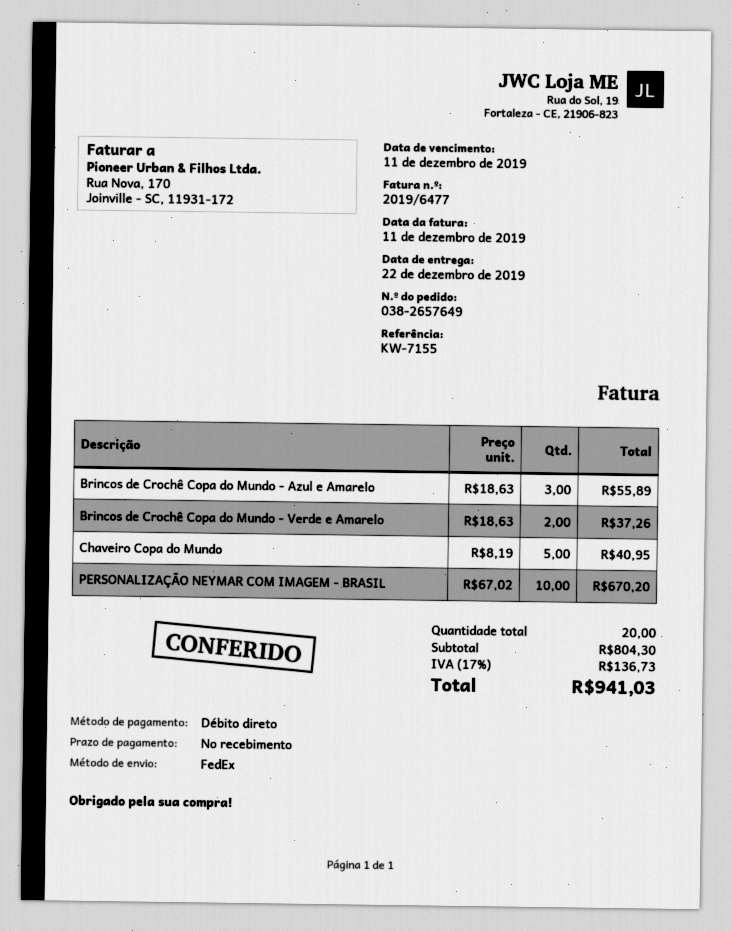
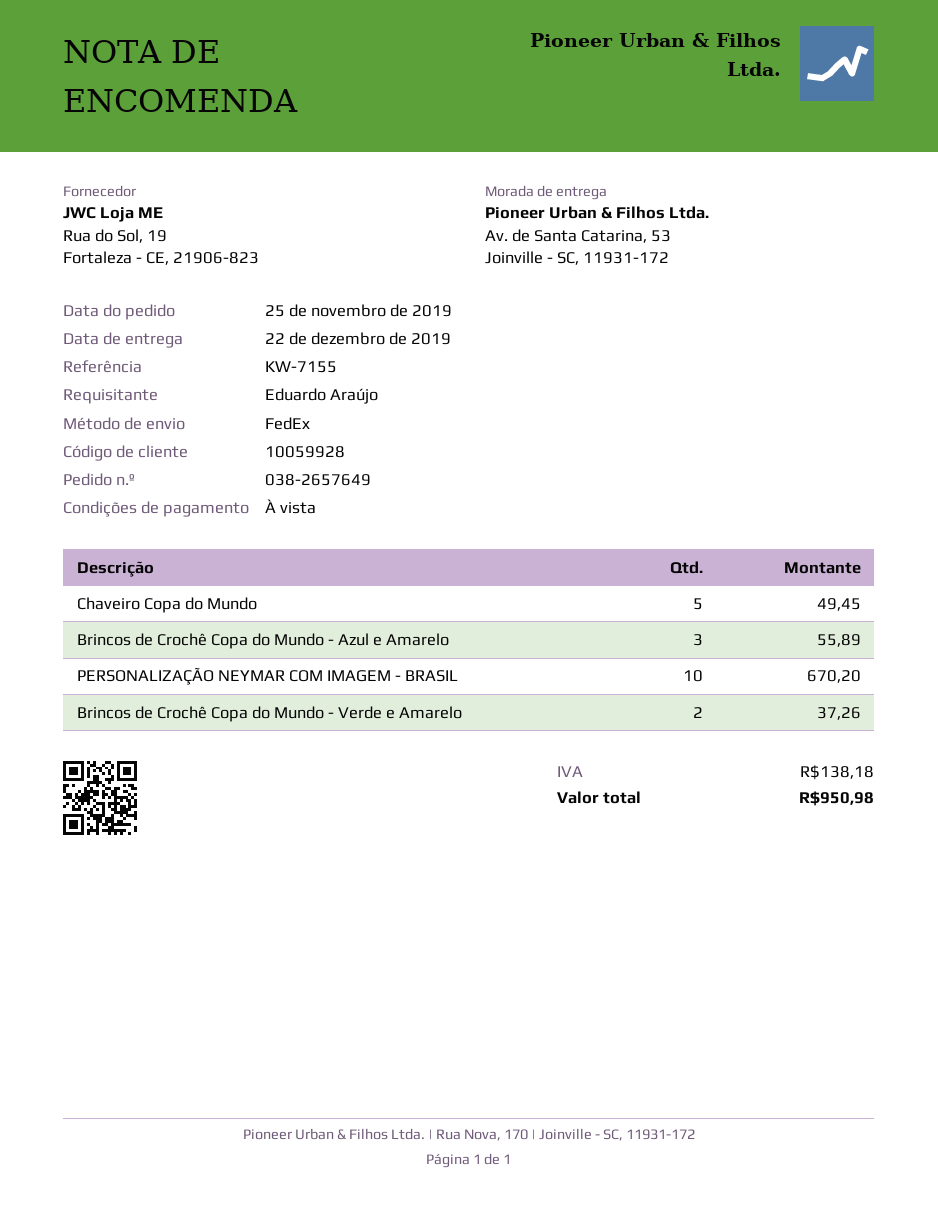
Chaveiro Copa do Mundo: 5 for 40.95 -> 5 for 49.45
tax: 136.73 -> 138.18
total: 941.03 -> 950.98

